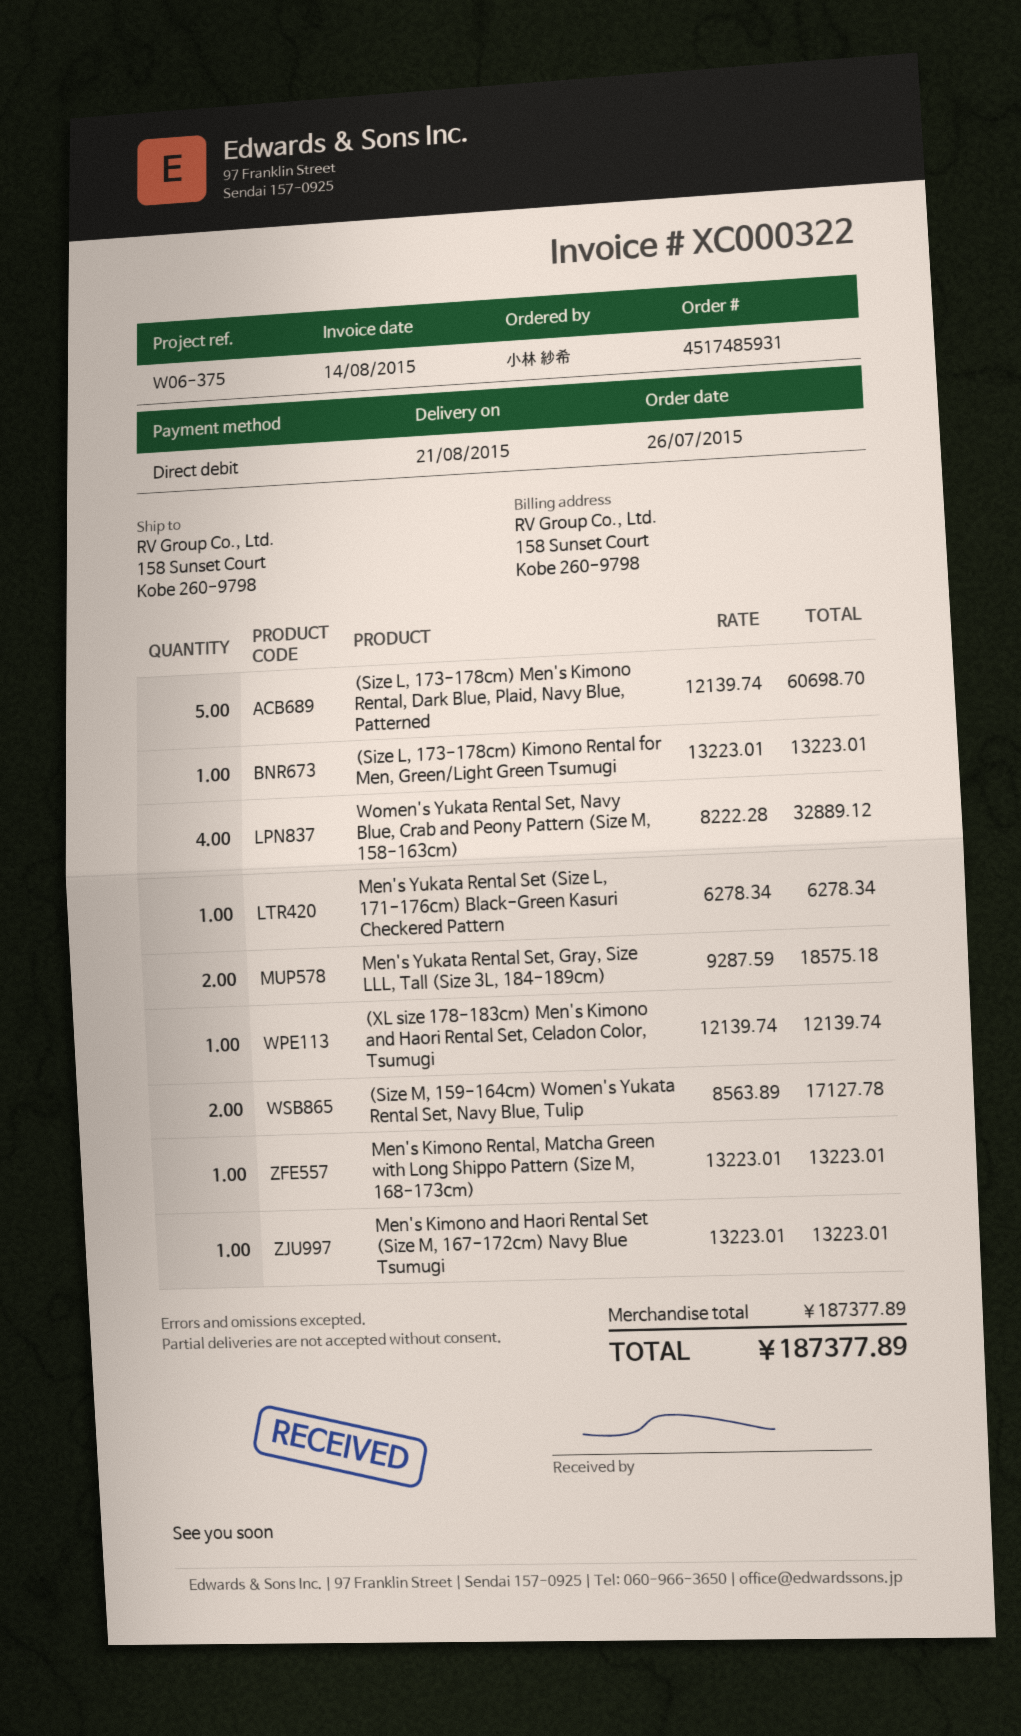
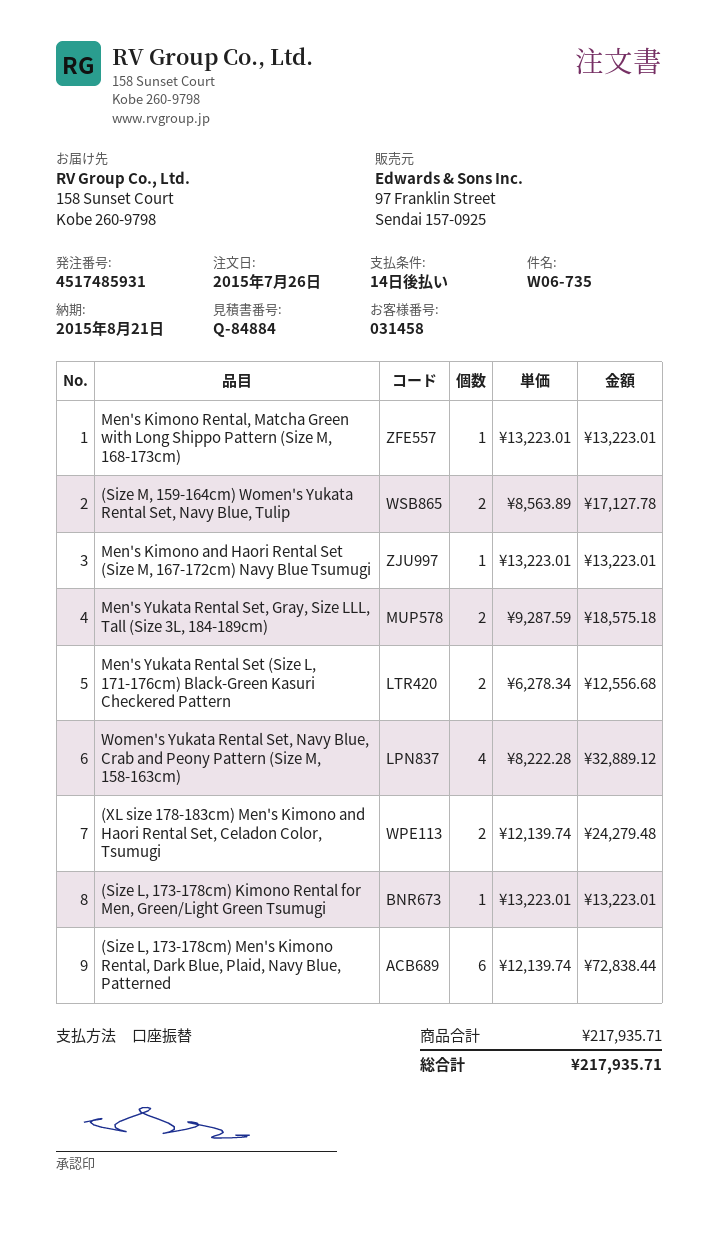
reference: W06-375 -> W06-735
(Size L, 173-178cm) Men's Kimono Rental, Dark Blue, Plaid, Navy Blue, Patterned: 5 x 12139.74 = 60698.70 -> 6 x 12139.74 = 72838.44
Men's Yukata Rental Set (Size L, 171-176cm) Black-Green Kasuri Checkered Pattern: 1 x 6278.34 = 6278.34 -> 2 x 6278.34 = 12556.68
(XL size 178-183cm) Men's Kimono and Haori Rental Set, Celadon Color, Tsumugi: 1 x 12139.74 = 12139.74 -> 2 x 12139.74 = 24279.48
subtotal: 187377.89 -> 217935.71
total: 187377.89 -> 217935.71

